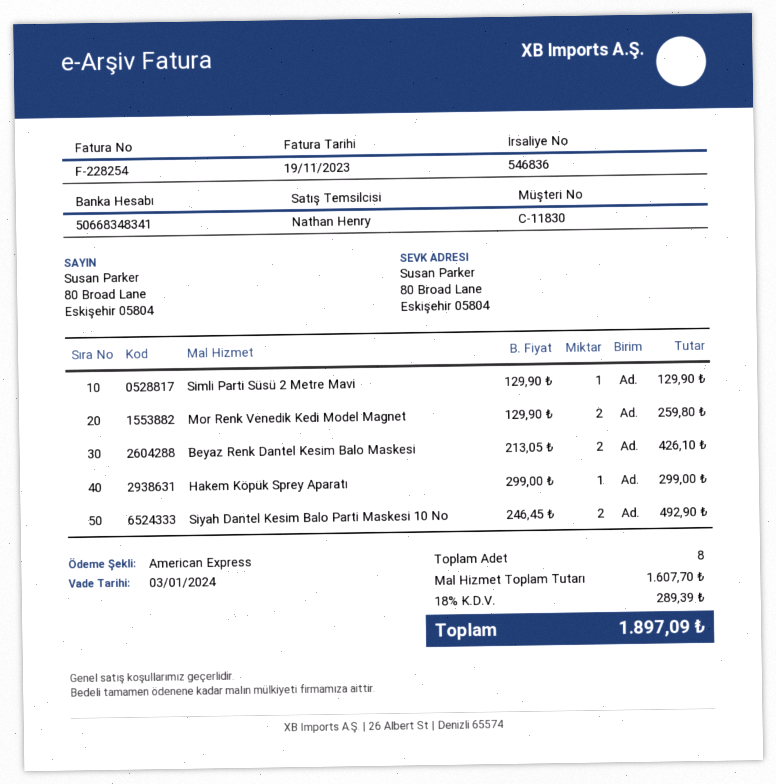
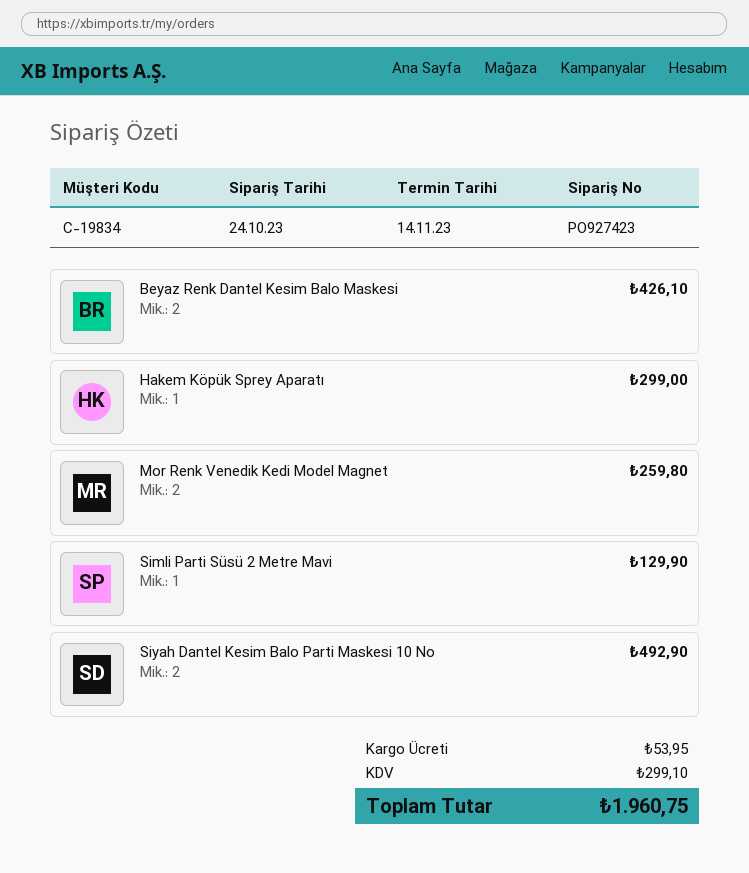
customer number: C-11830 -> C-19834
shipping: none -> 53.95
tax: 289.39 -> 299.10
total: 1897.09 -> 1960.75

